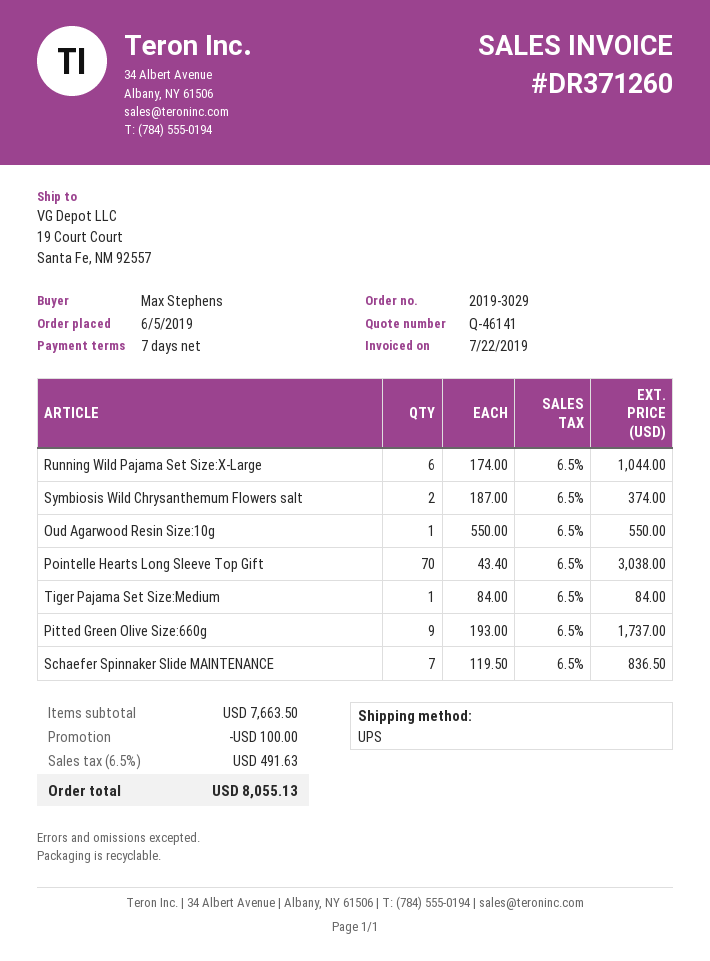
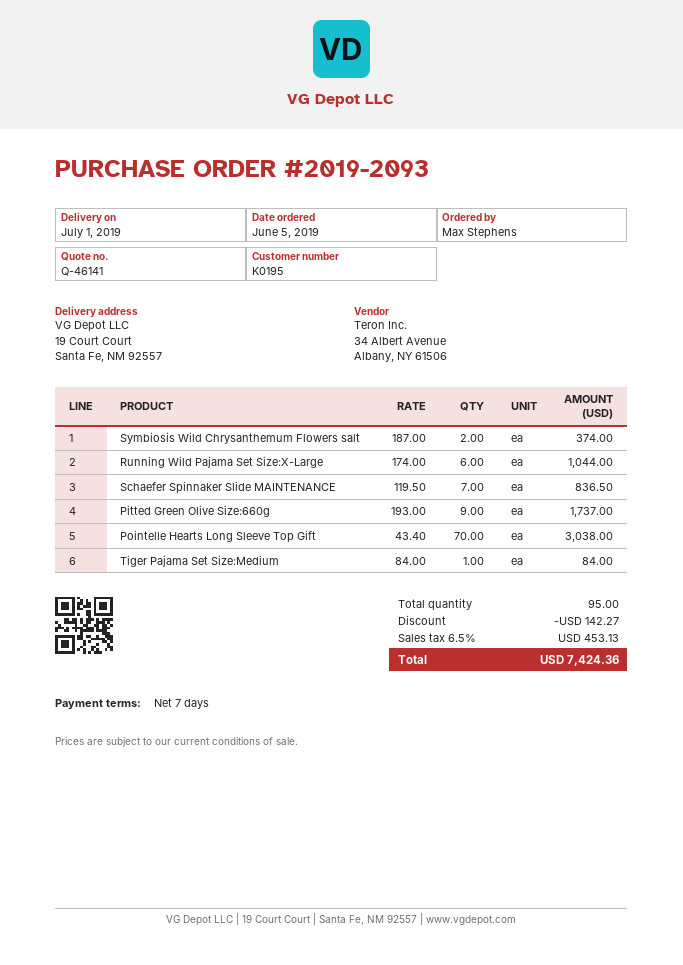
order number: 2019-3029 -> 2019-2093
Oud Agarwood Resin Size:10g: 1 x 550.00 = 550.00 -> none
discount: 100.00 -> 142.27
tax: 6.5% = 491.63 -> 6.5% = 453.13
total: 8055.13 -> 7424.36

